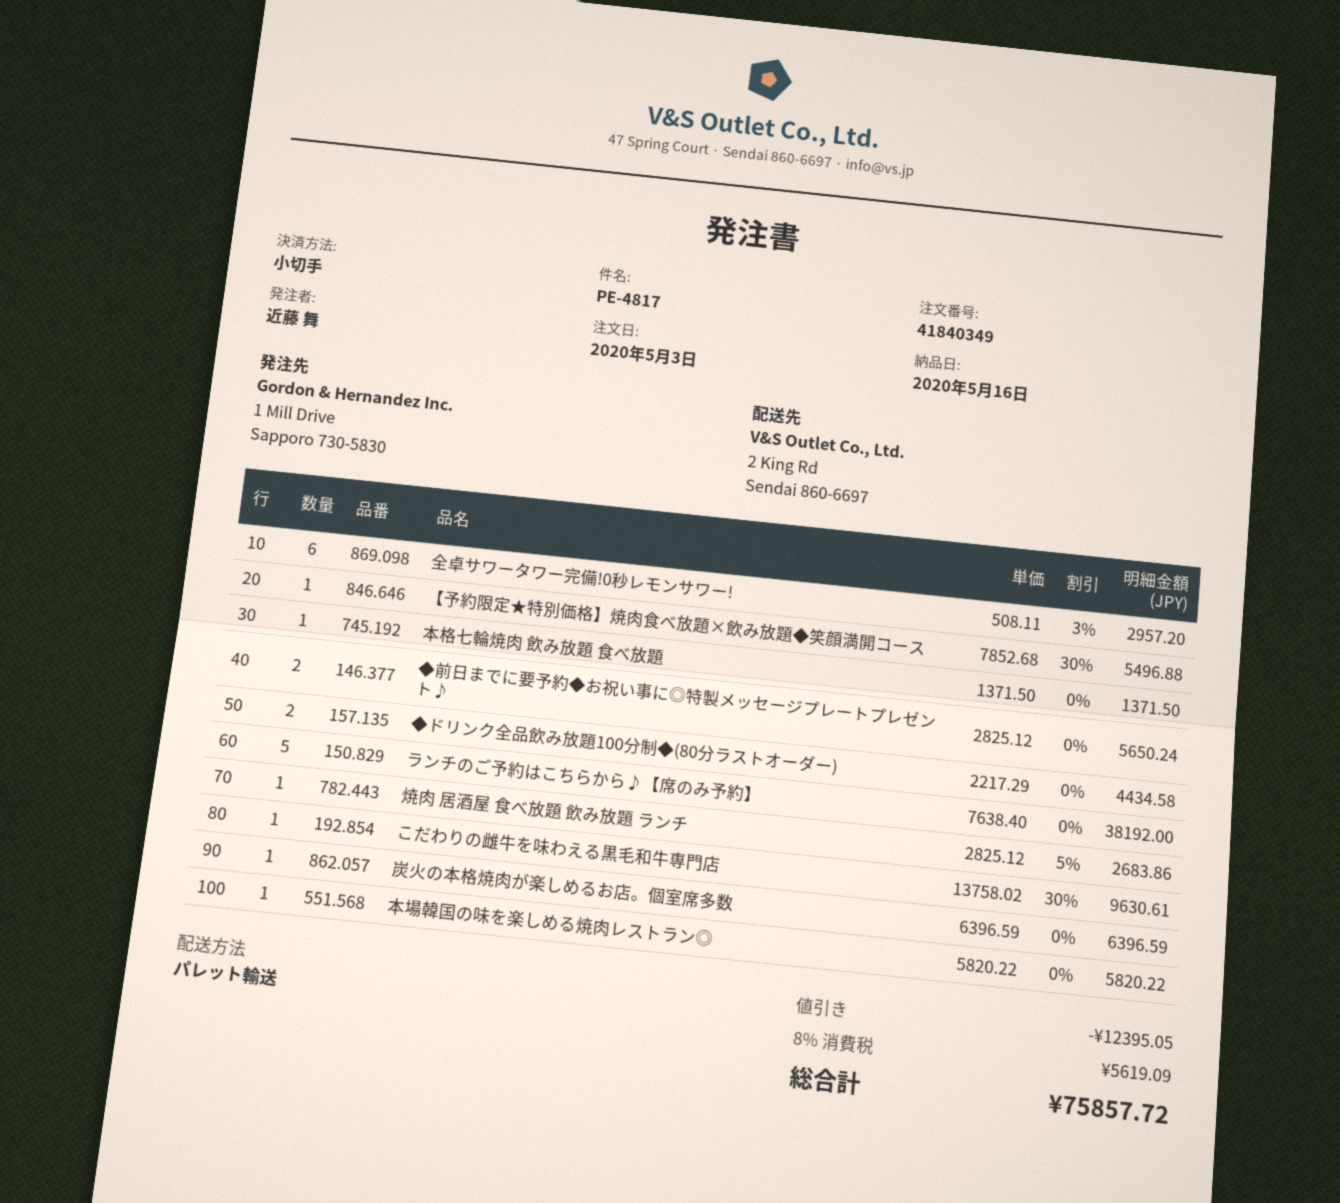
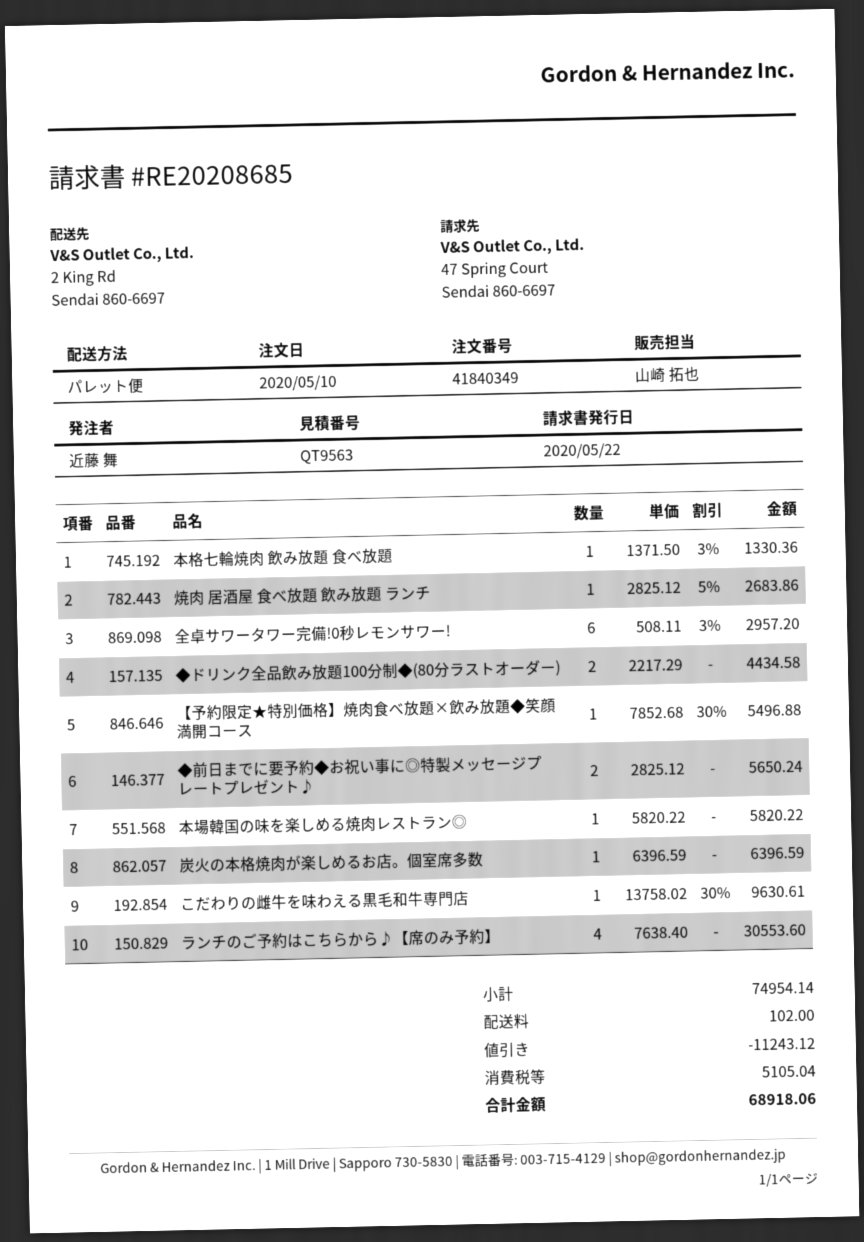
order date: 2020-05-03 -> 2020-05-10
本格七輪焼肉 飲み放題 食べ放題: 1 x 1371.50 = 1371.50 -> 1 x 1371.50 - 3% = 1330.36
ランチのご予約はこちらから♪【席のみ予約】: 5 x 7638.40 = 38192.00 -> 4 x 7638.40 = 30553.60
discount: 12395.05 -> 11243.12
shipping: none -> 102.00
tax: 5619.09 -> 5105.04
total: 75857.72 -> 68918.06

